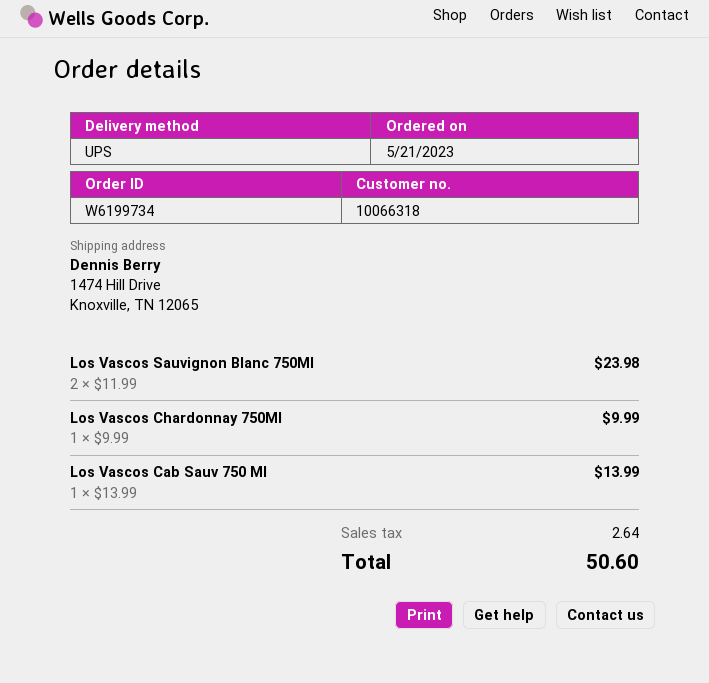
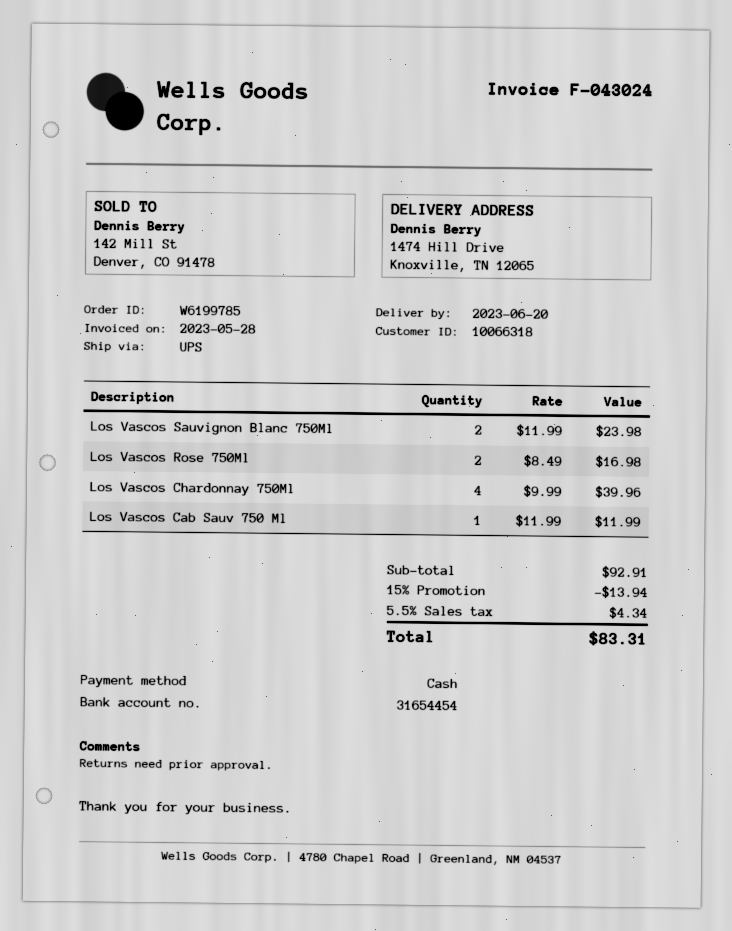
order number: W6199734 -> W6199785
Los Vascos Chardonnay 750Ml: 1 x 9.99 = 9.99 -> 4 x 9.99 = 39.96
Los Vascos Cab Sauv 750 Ml: 1 x 13.99 = 13.99 -> 1 x 11.99 = 11.99
Los Vascos Rose 750Ml: none -> 2 x 8.49 = 16.98
discount: none -> 15% = 13.94
tax: 2.64 -> 4.34
total: 50.60 -> 83.31

